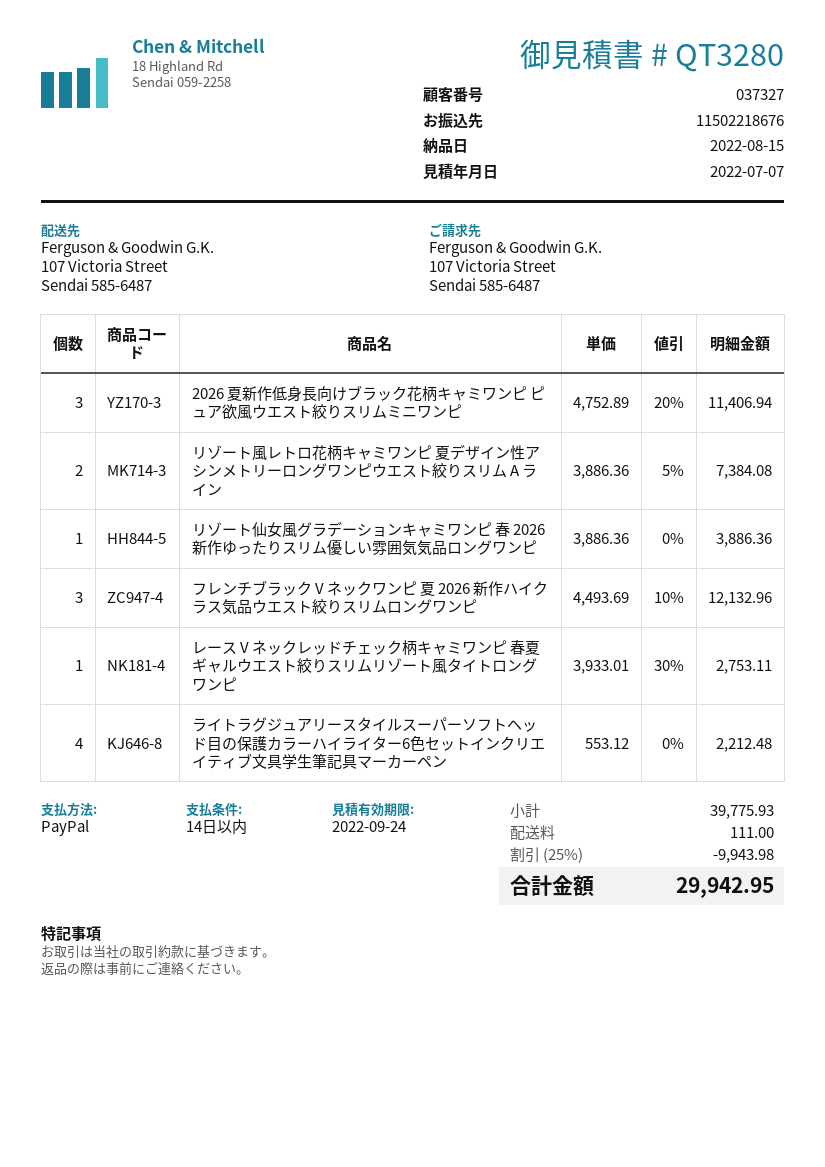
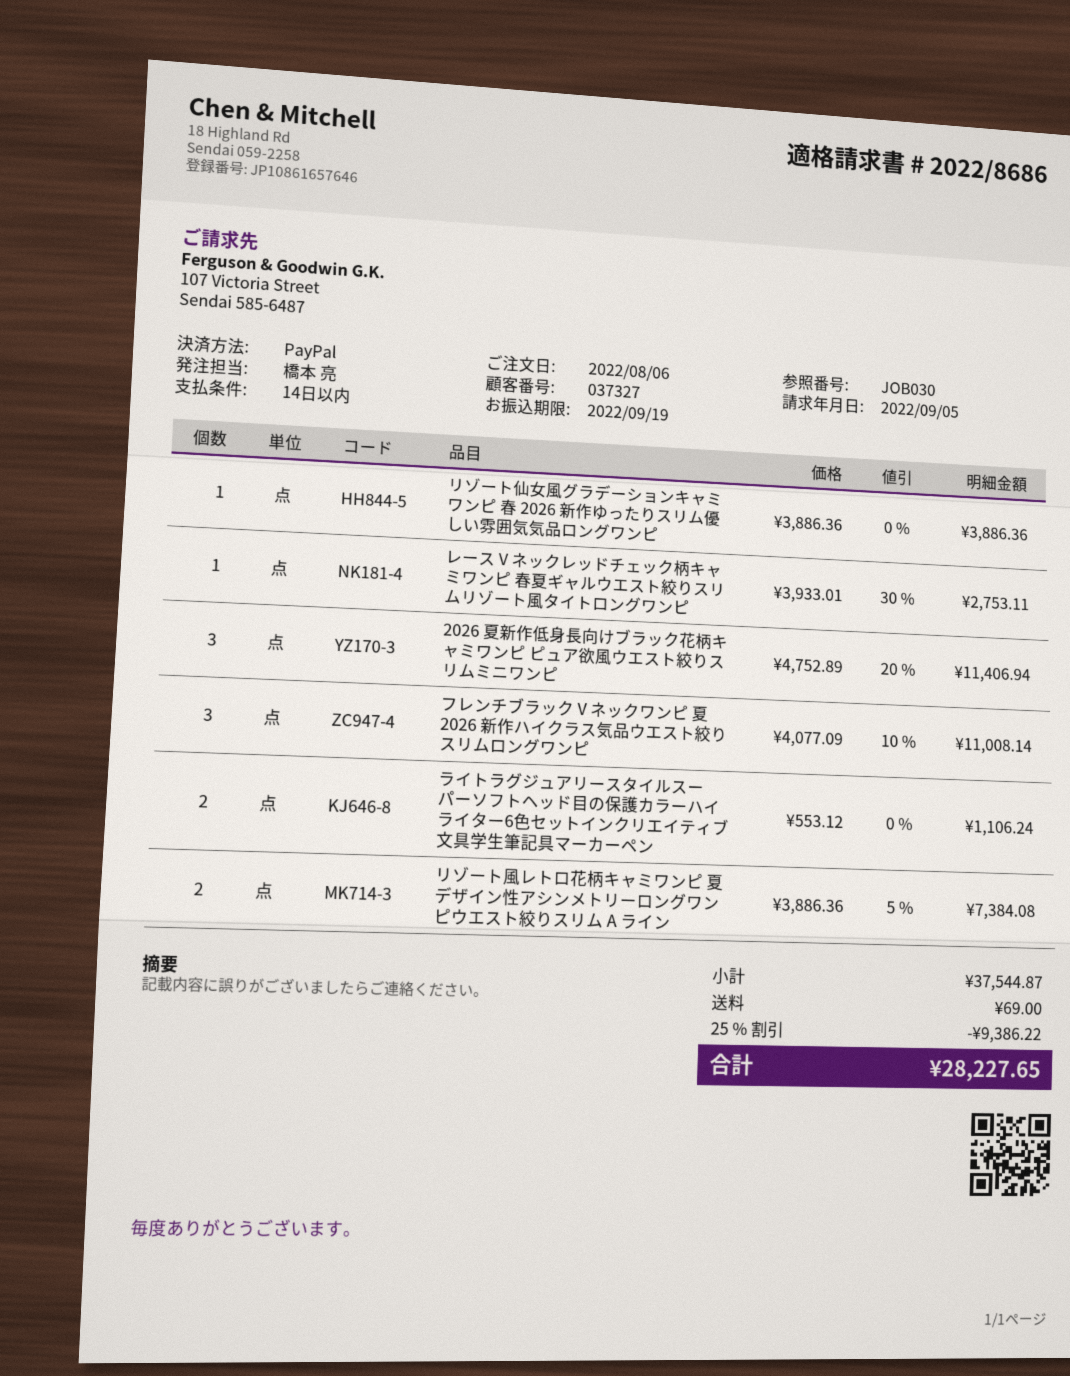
フレンチブラック V ネックワンピ 夏 2026 新作ハイクラス気品ウエスト絞りスリムロングワンピ: 3 x 4493.69 - 10% = 12132.96 -> 3 x 4077.09 - 10% = 11008.14
ライトラグジュアリースタイルスーパーソフトヘッド目の保護カラーハイライター6色セットインクリエイティブ文具学生筆記具マーカーペン: 4 x 553.12 = 2212.48 -> 2 x 553.12 = 1106.24
subtotal: 39775.93 -> 37544.87
discount: 25% = 9943.98 -> 25% = 9386.22
shipping: 111.00 -> 69.00
total: 29942.95 -> 28227.65

